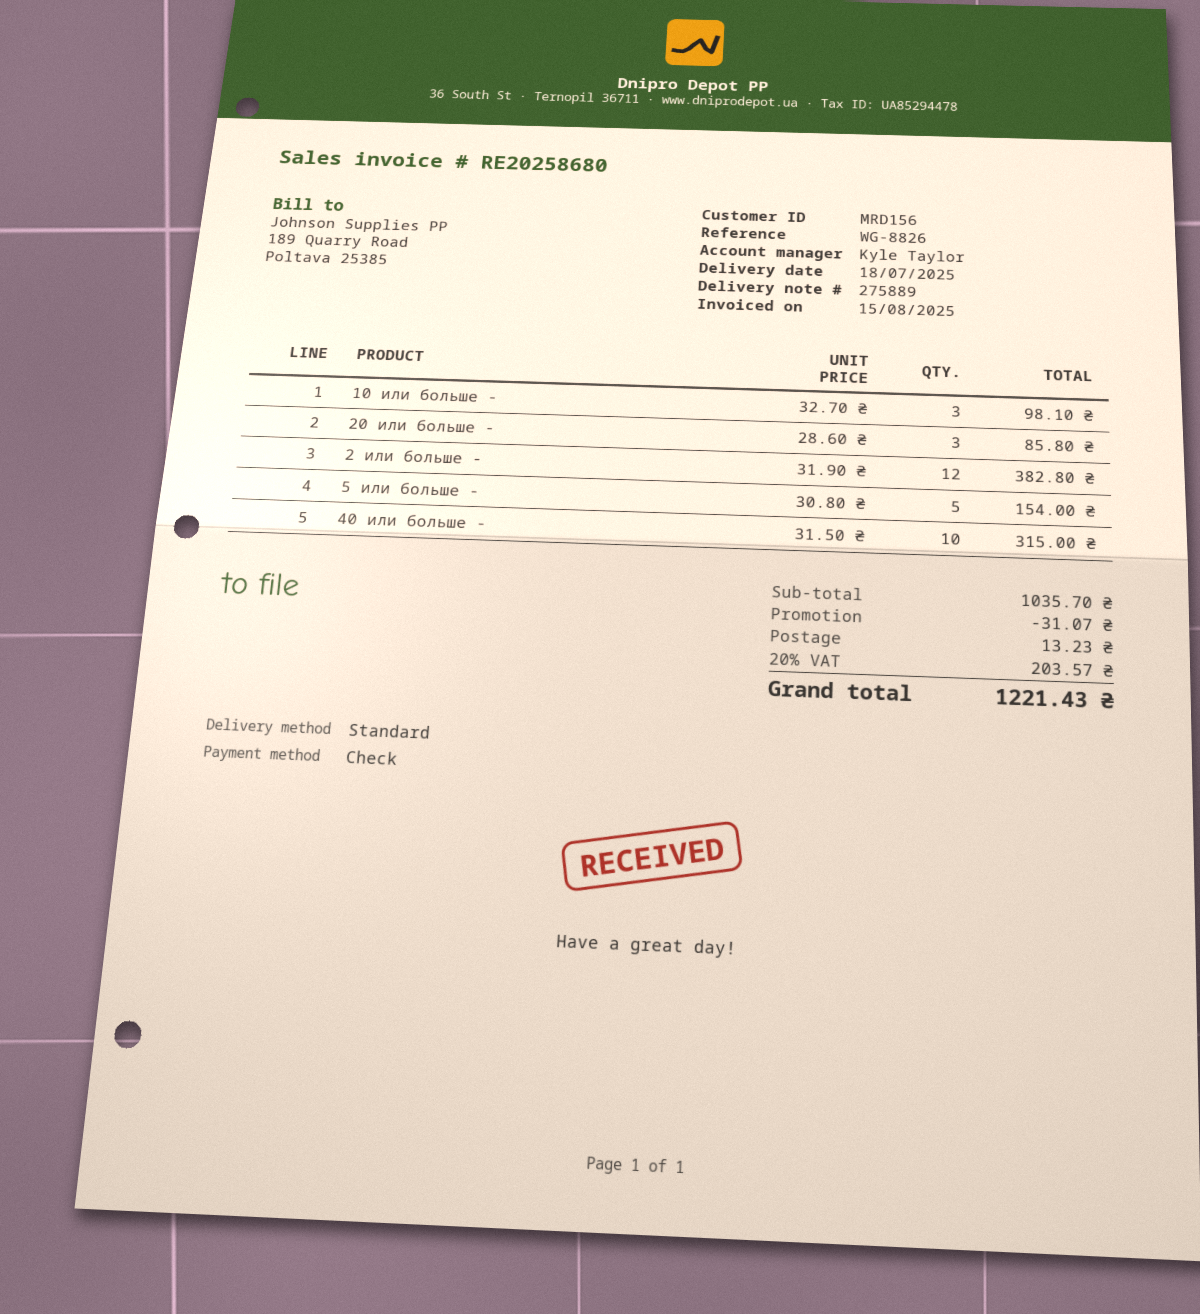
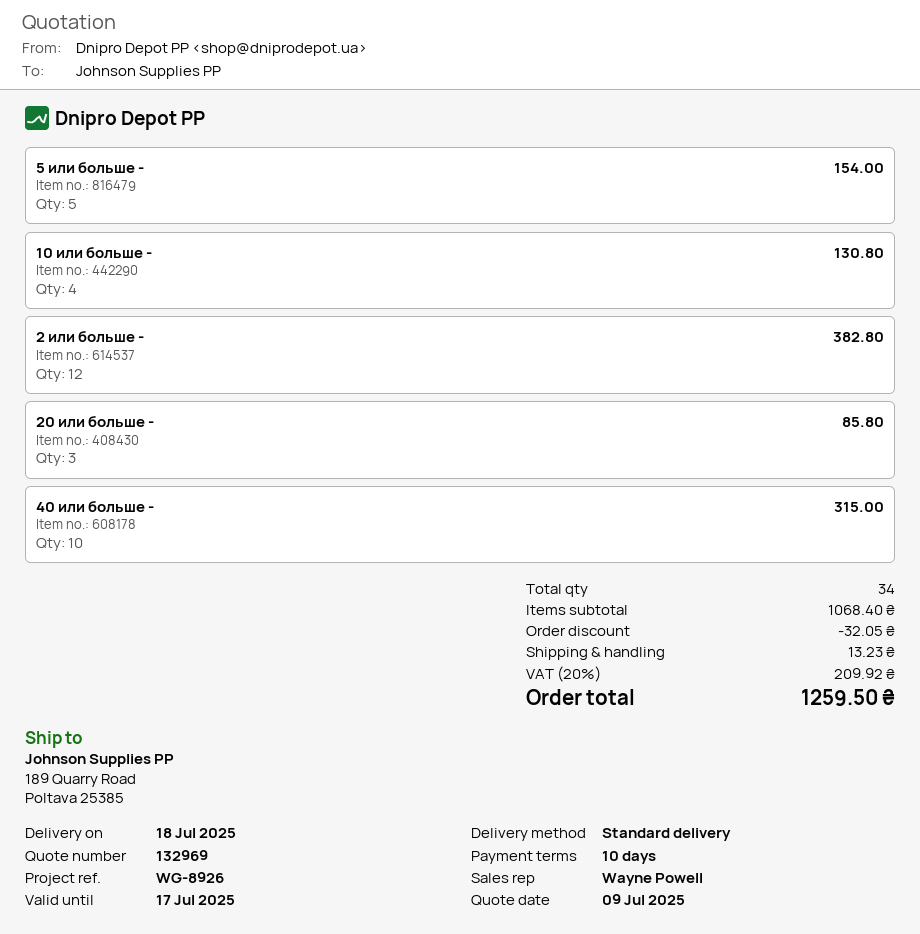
reference: WG-8826 -> WG-8926
sales rep: Kyle Taylor -> Wayne Powell
10 или больше -: 3 for 98.10 -> 4 for 130.80
subtotal: 1035.70 -> 1068.40
discount: 31.07 -> 32.05
tax: 20% = 203.57 -> 20% = 209.92
total: 1221.43 -> 1259.50

